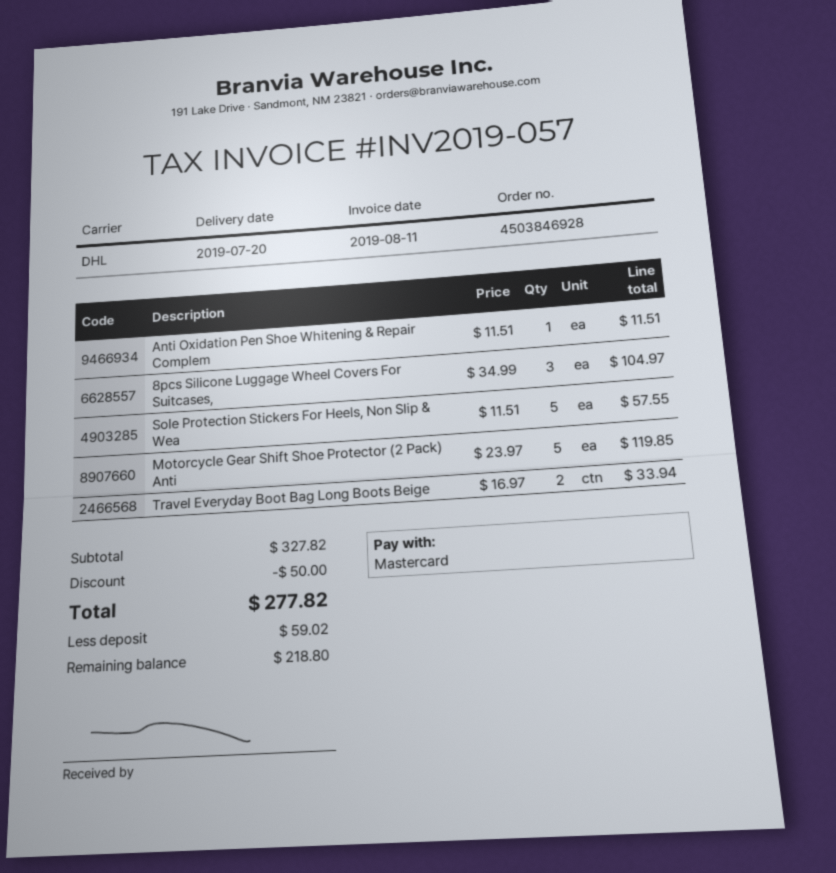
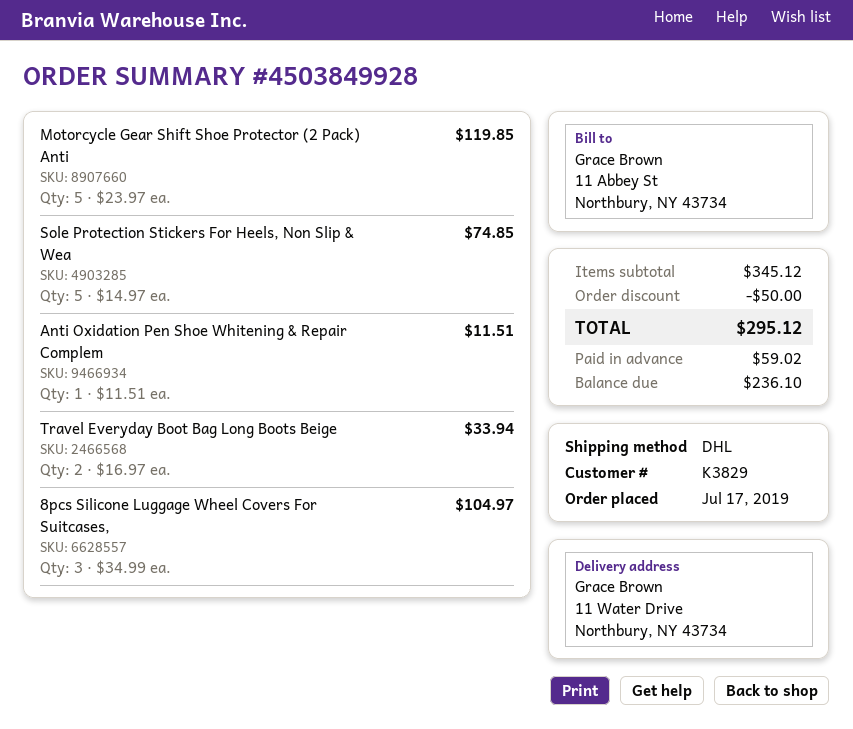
order number: 4503846928 -> 4503849928
Sole Protection Stickers For Heels, Non Slip & Wea: 5 x 11.51 = 57.55 -> 5 x 14.97 = 74.85
subtotal: 327.82 -> 345.12
total: 277.82 -> 295.12
balance: 218.80 -> 236.10

